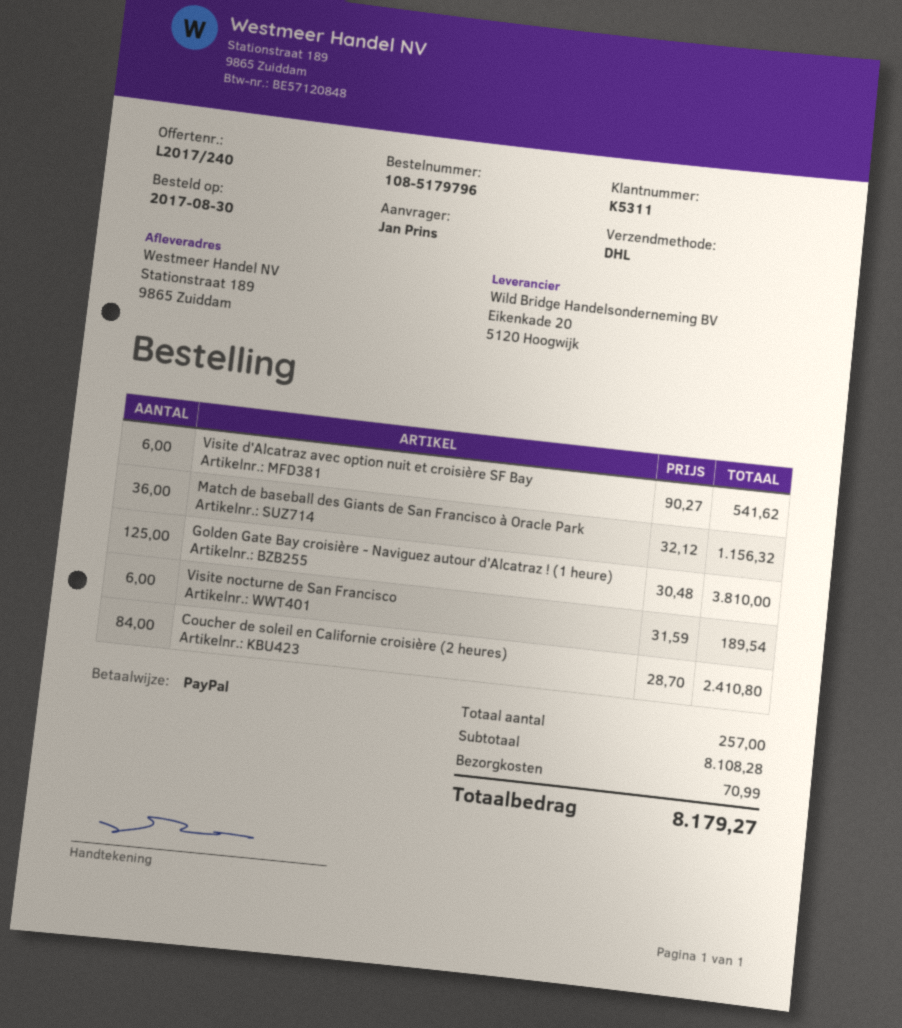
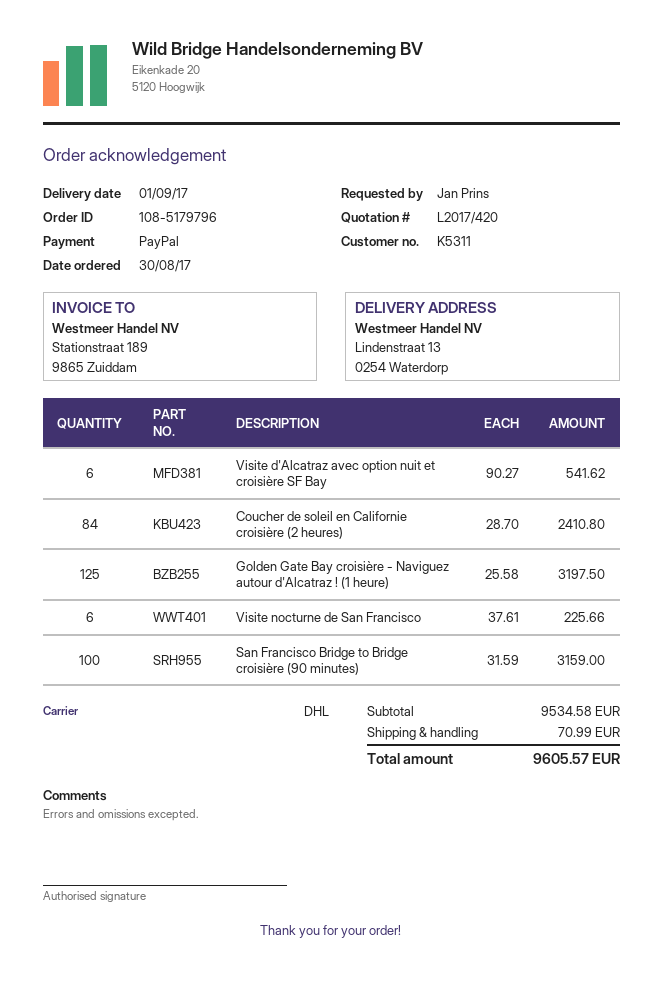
quote number: L2017/240 -> L2017/420
ship to: Stationstraat 189, 9865 Zuiddam -> Lindenstraat 13, 0254 Waterdorp
Match de baseball des Giants de San Francisco à Oracle Park: 36 x 32.12 = 1156.32 -> none
Golden Gate Bay croisière - Naviguez autour d'Alcatraz ! (1 heure): 125 x 30.48 = 3810.00 -> 125 x 25.58 = 3197.50
Visite nocturne de San Francisco: 6 x 31.59 = 189.54 -> 6 x 37.61 = 225.66
San Francisco Bridge to Bridge croisière (90 minutes): none -> 100 x 31.59 = 3159.00
subtotal: 8108.28 -> 9534.58
total: 8179.27 -> 9605.57

